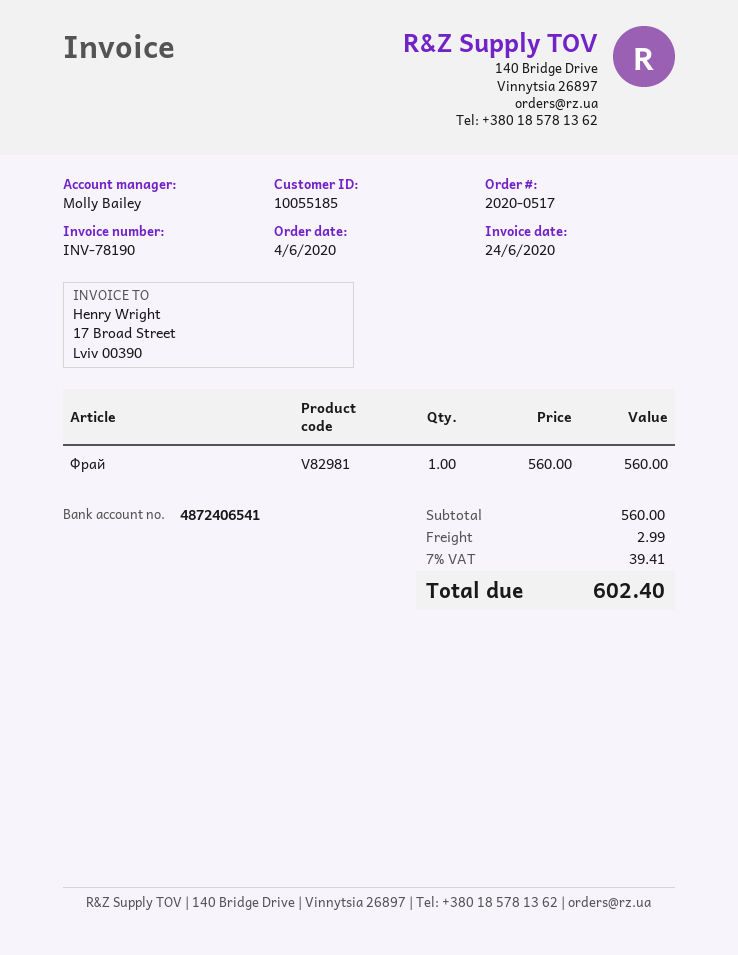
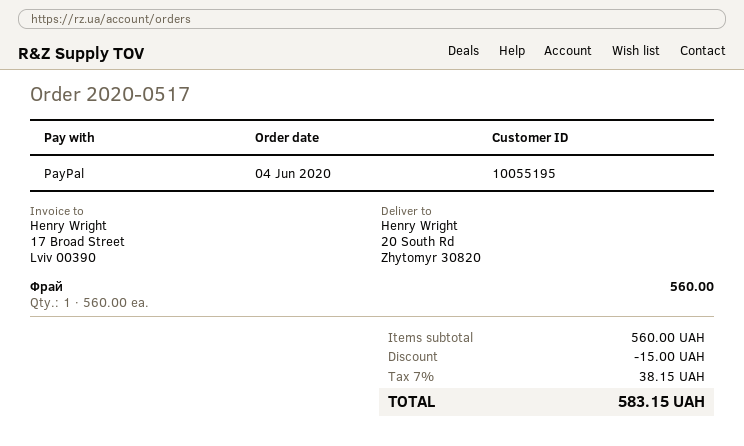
customer number: 10055185 -> 10055195
discount: none -> 15.00
shipping: 2.99 -> none
tax: 7% = 39.41 -> 7% = 38.15
total: 602.40 -> 583.15

